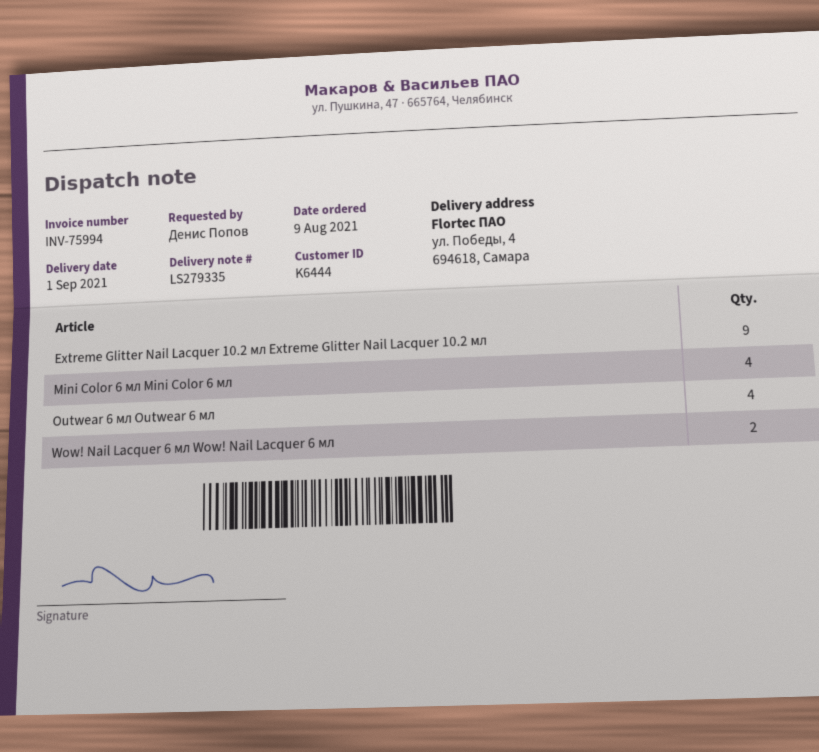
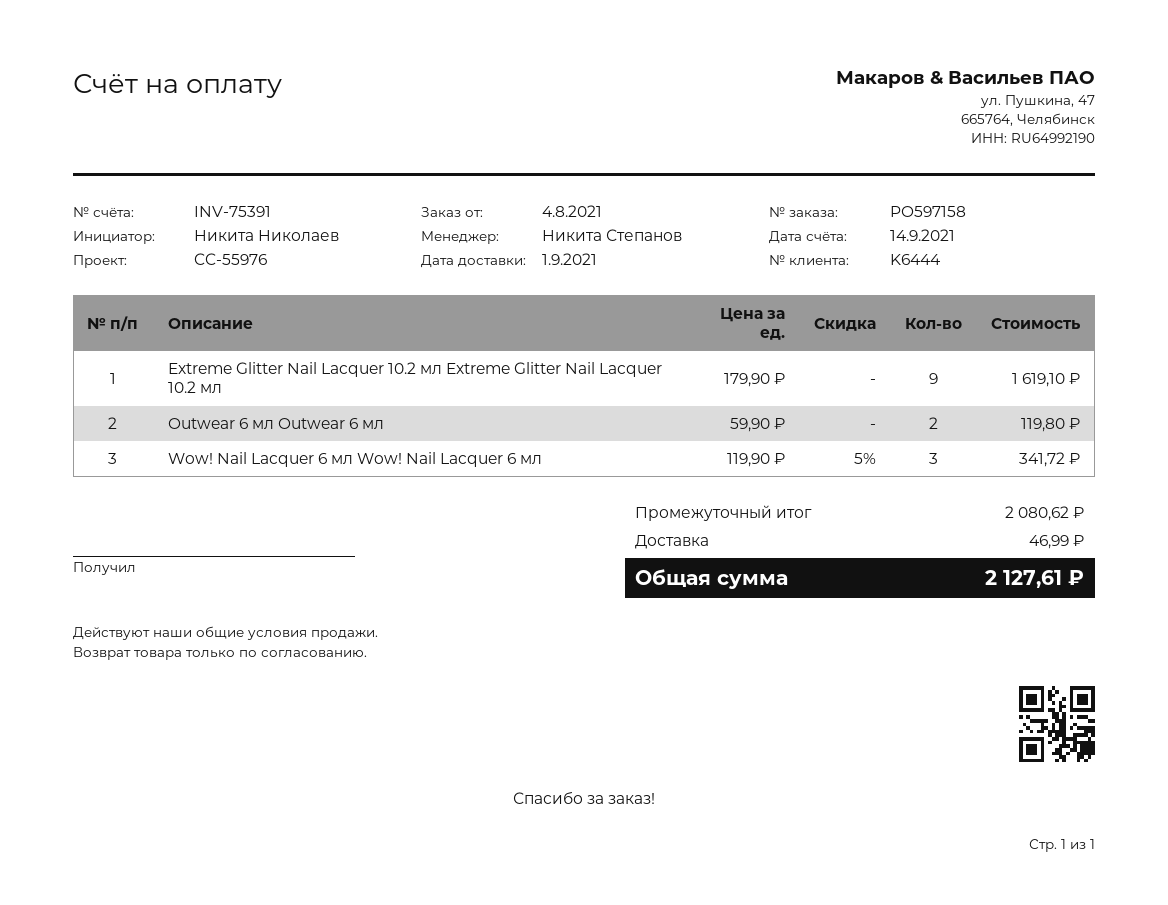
order date: 2021-08-09 -> 2021-08-04
invoice number: INV-75994 -> INV-75391
ordered by: Денис Попов -> Никита Николаев
Mini Color 6 мл Mini Color 6 мл: 4 -> none
Outwear 6 мл Outwear 6 мл: 4 -> 2
Wow! Nail Lacquer 6 мл Wow! Nail Lacquer 6 мл: 2 -> 3

